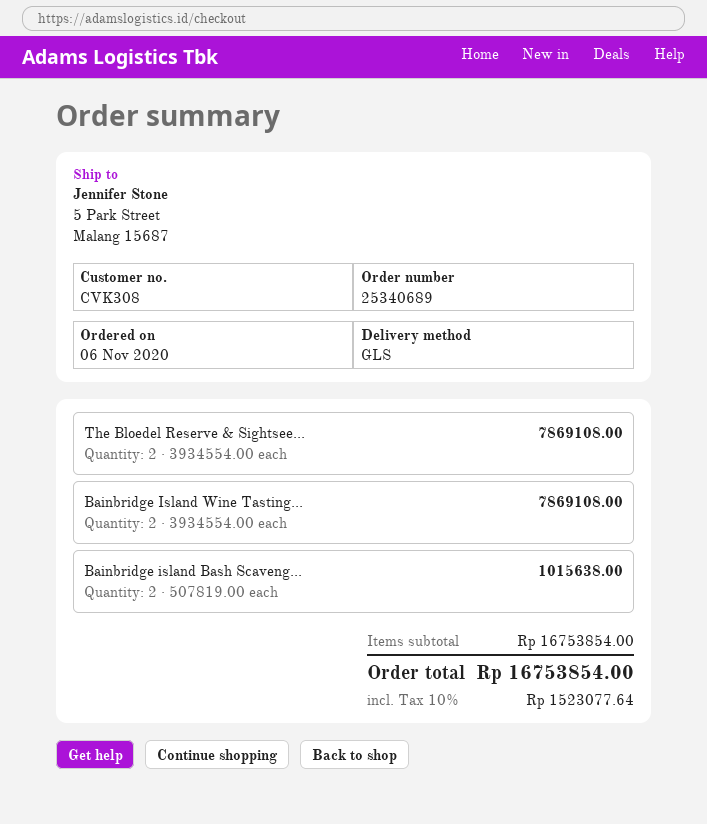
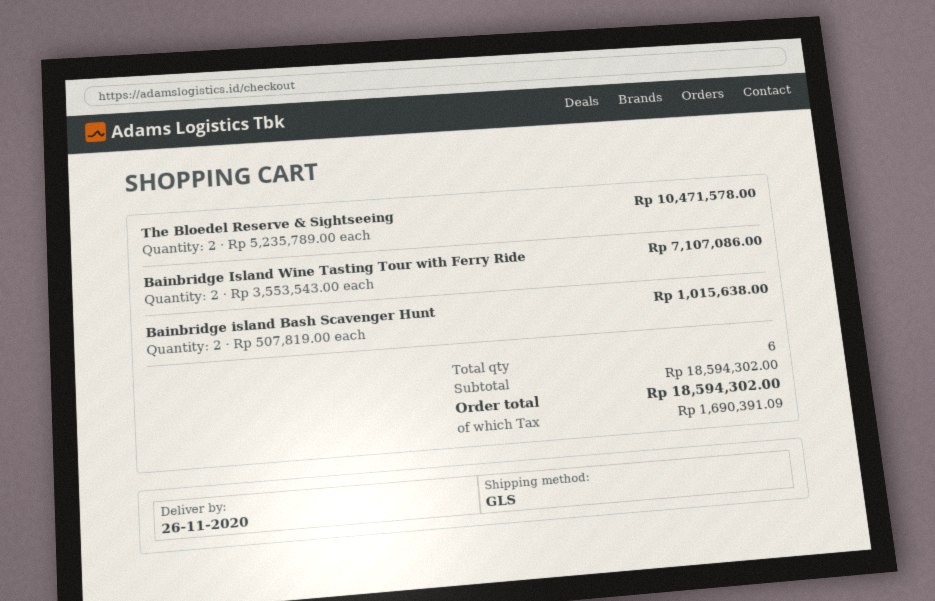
The Bloedel Reserve & Sightsee...: 2 x 3934554.00 = 7869108.00 -> 2 x 5235789.00 = 10471578.00
Bainbridge Island Wine Tasting...: 2 x 3934554.00 = 7869108.00 -> 2 x 3553543.00 = 7107086.00
subtotal: 16753854.00 -> 18594302.00
tax: 1523077.64 -> 1690391.09
total: 16753854.00 -> 18594302.00

